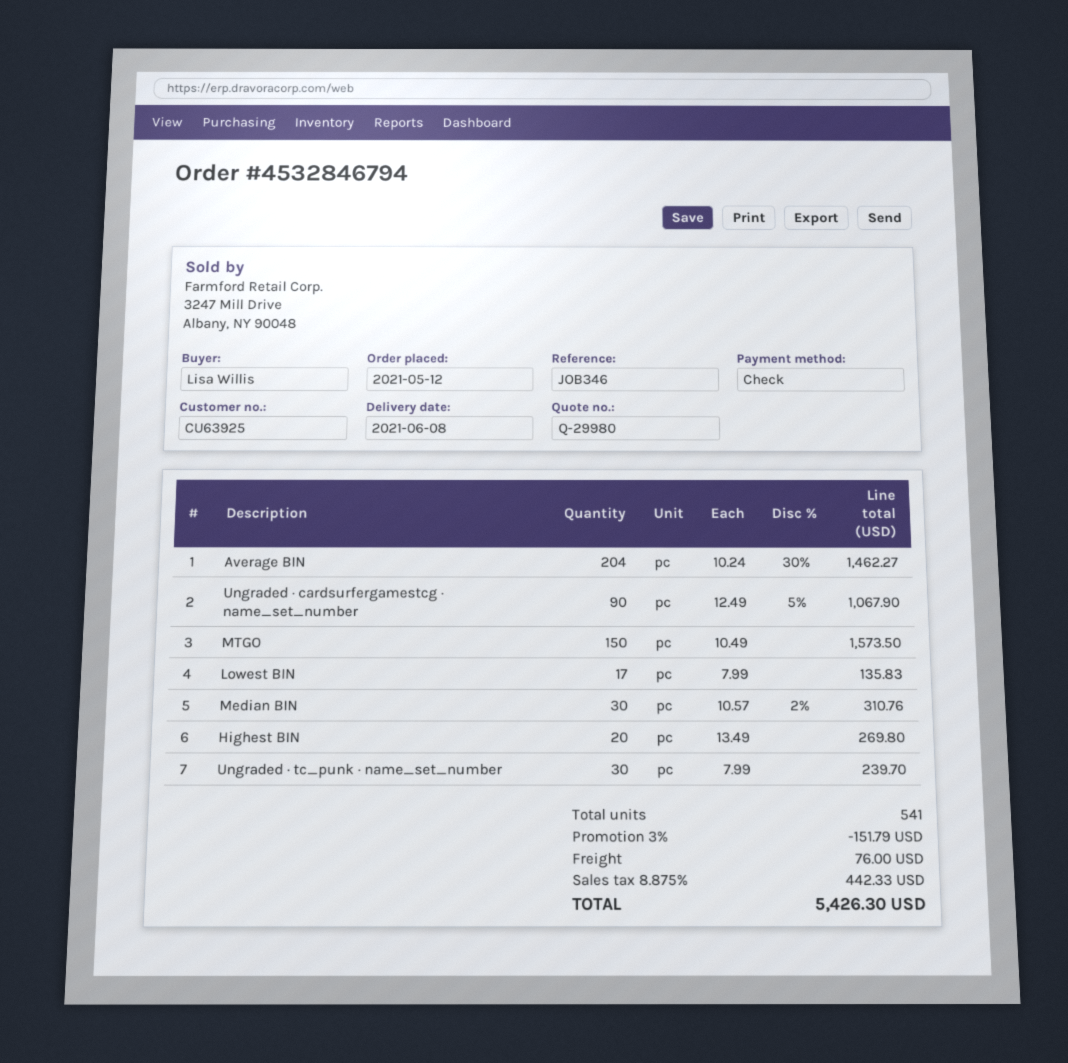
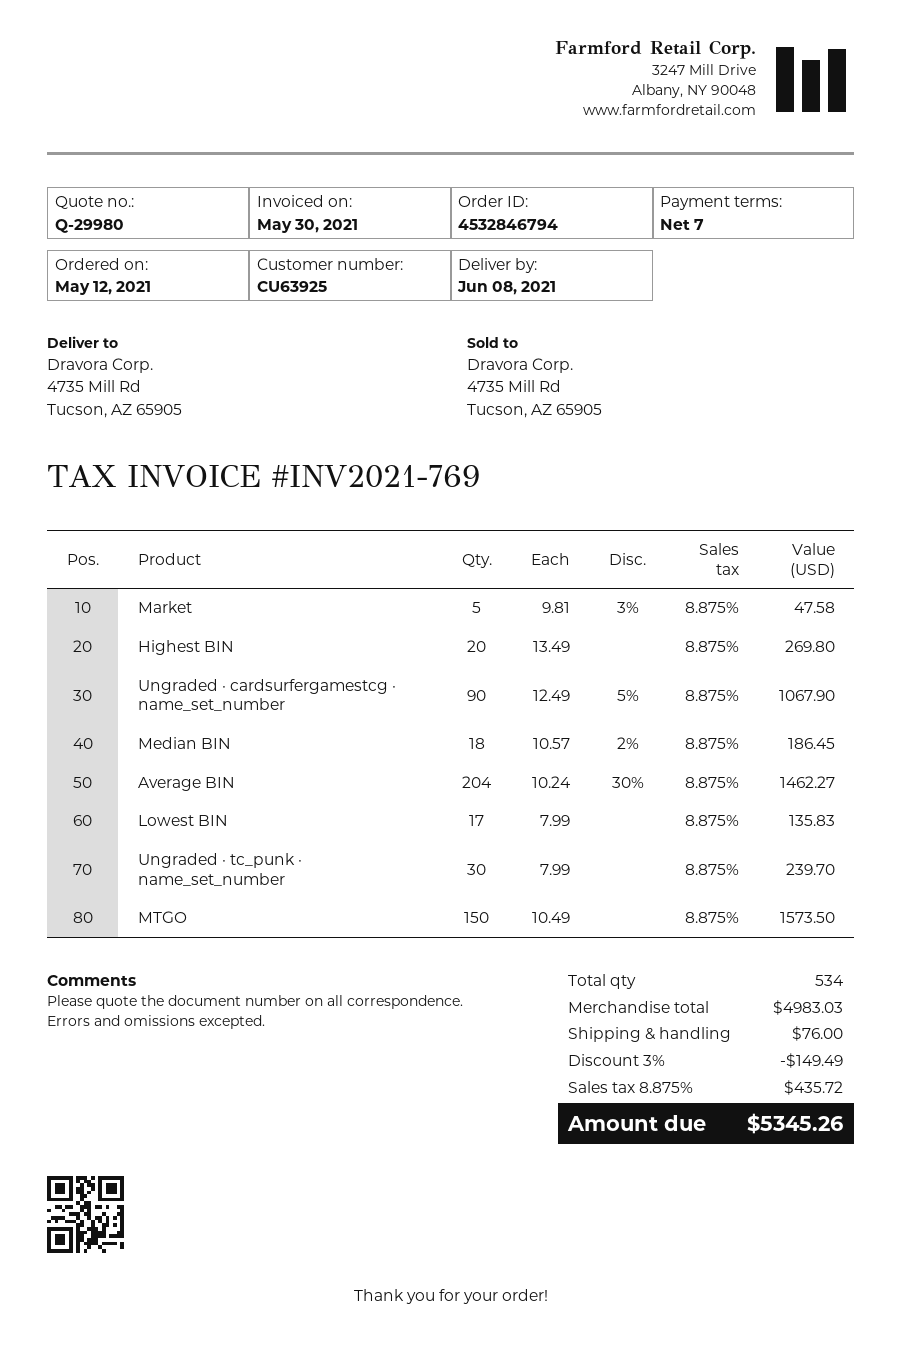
Median BIN: 30 x 10.57 - 2% = 310.76 -> 18 x 10.57 - 2% = 186.45
Market: none -> 5 x 9.81 - 3% = 47.58
total quantity: 541 -> 534
discount: 3% = 151.79 -> 3% = 149.49
tax: 8.875% = 442.33 -> 8.875% = 435.72
total: 5426.30 -> 5345.26

